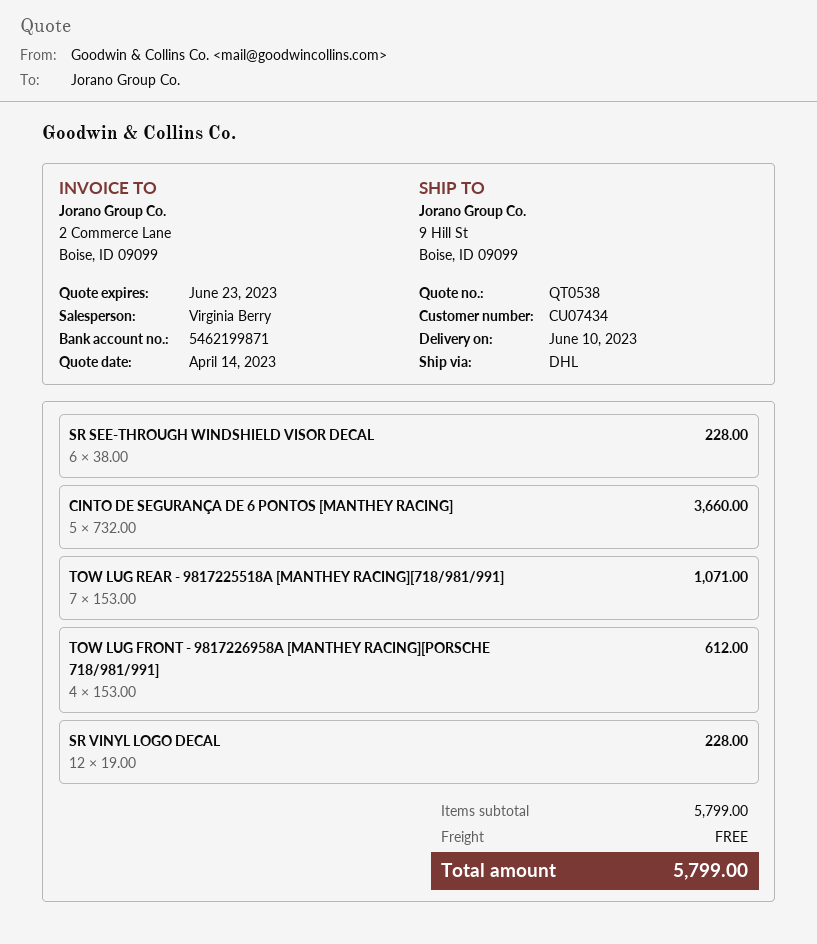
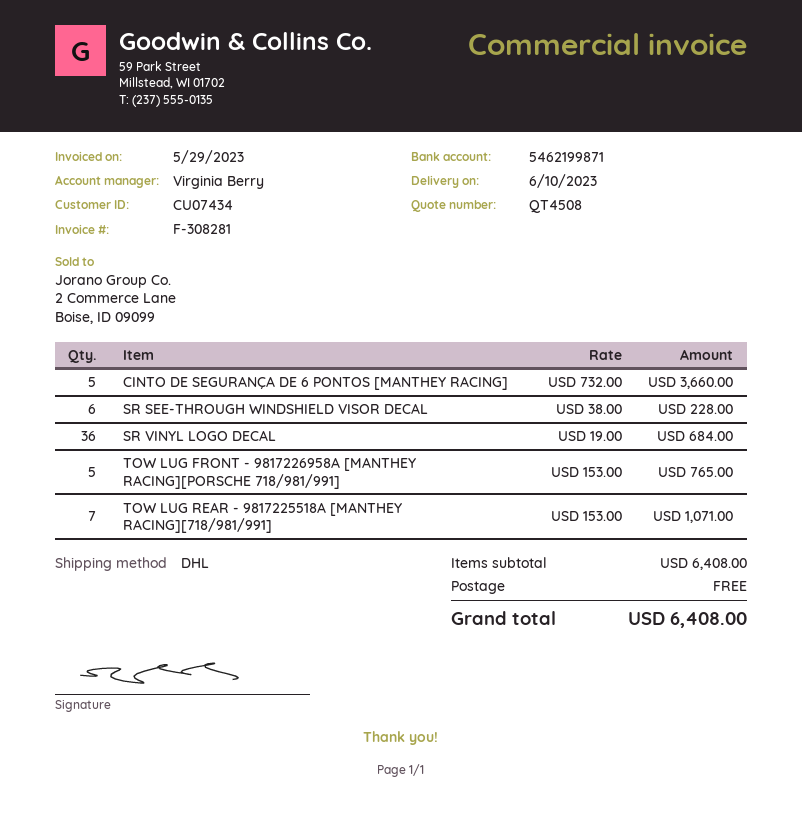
quote number: QT0538 -> QT4508
TOW LUG FRONT - 9817226958A [MANTHEY RACING][PORSCHE 718/981/991]: 4 x 153.00 = 612.00 -> 5 x 153.00 = 765.00
SR VINYL LOGO DECAL: 12 x 19.00 = 228.00 -> 36 x 19.00 = 684.00
subtotal: 5799.00 -> 6408.00
total: 5799.00 -> 6408.00

